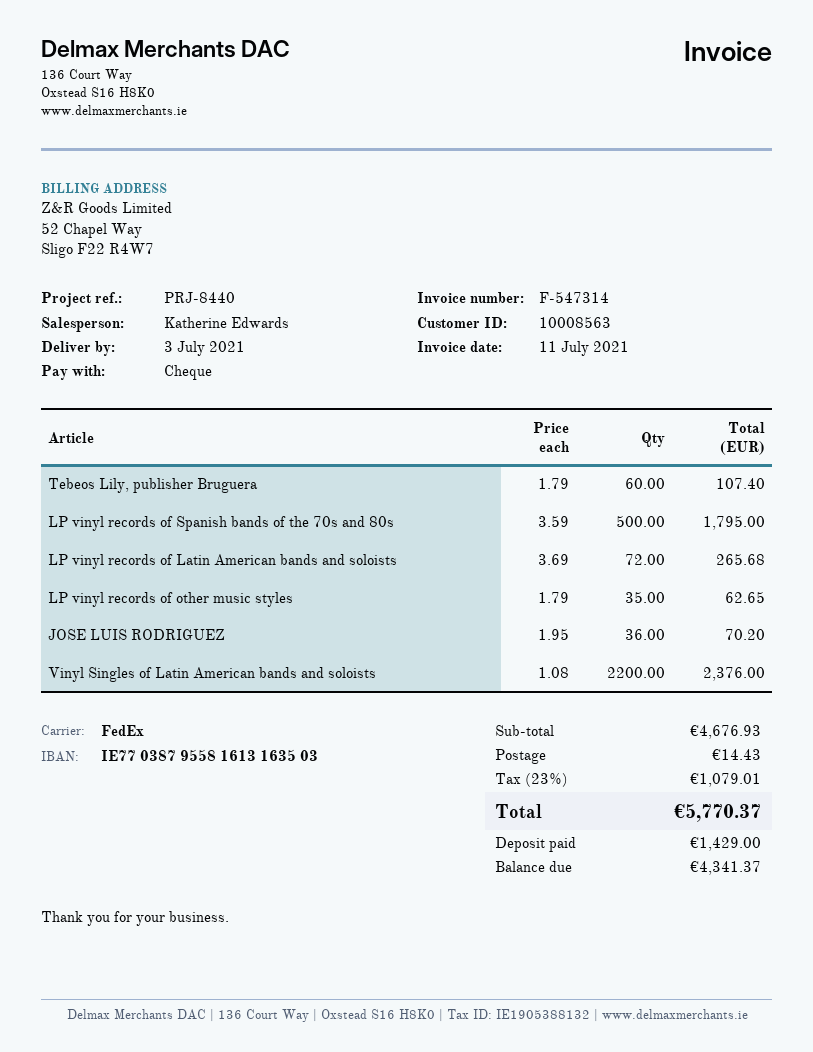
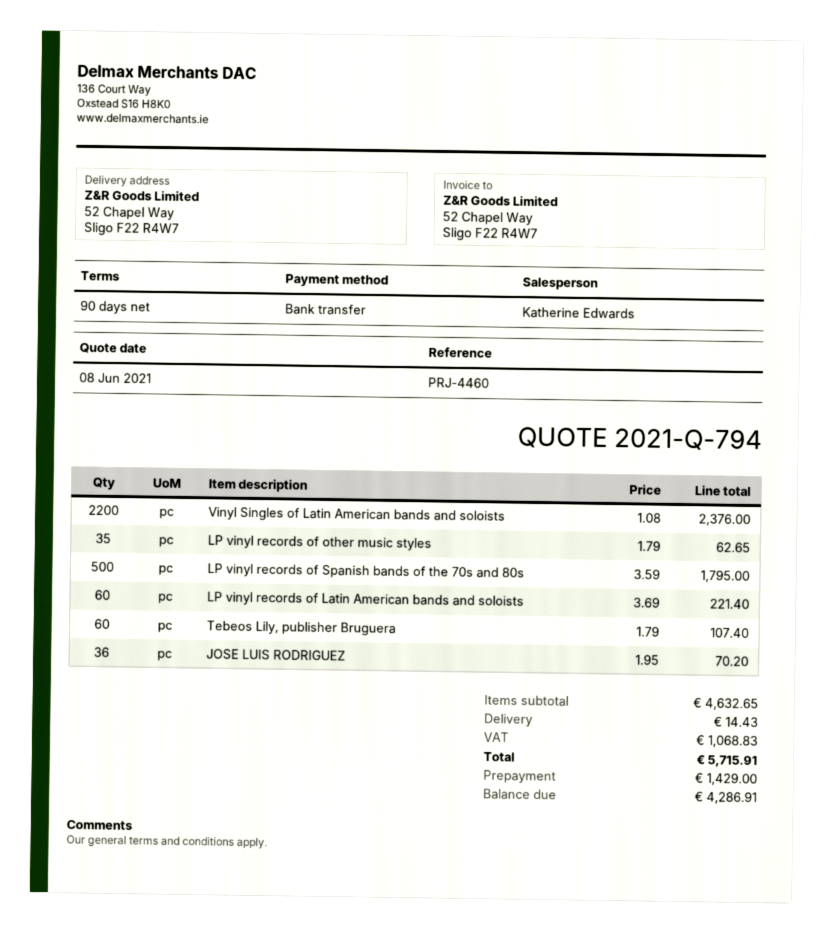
reference: PRJ-8440 -> PRJ-4460
payment method: cheque -> bank transfer
LP vinyl records of Latin American bands and soloists: 72 x 3.69 = 265.68 -> 60 x 3.69 = 221.40
subtotal: 4676.93 -> 4632.65
tax: 1079.01 -> 1068.83
total: 5770.37 -> 5715.91
balance: 4341.37 -> 4286.91

